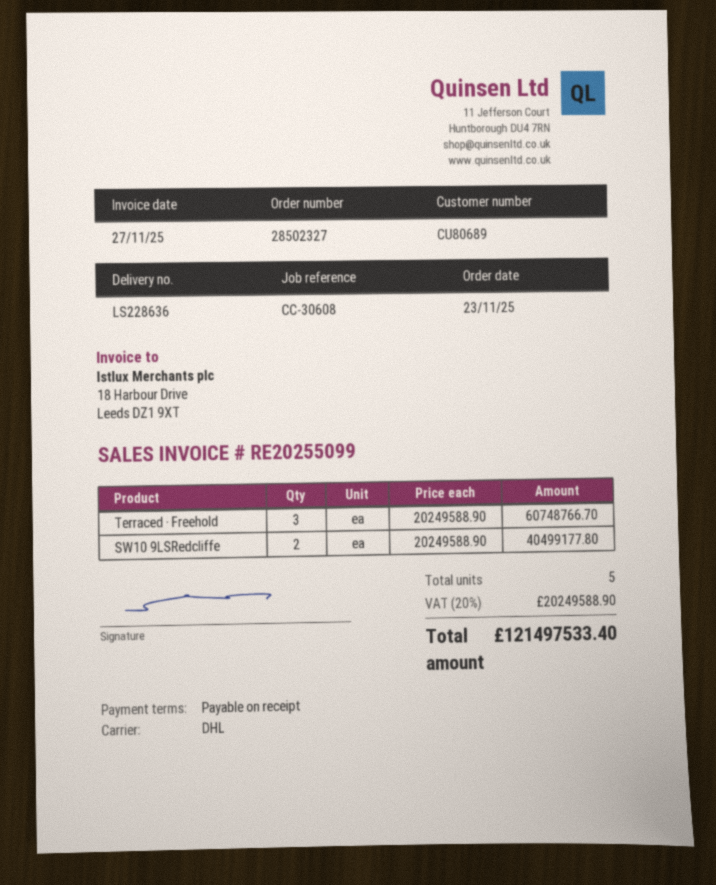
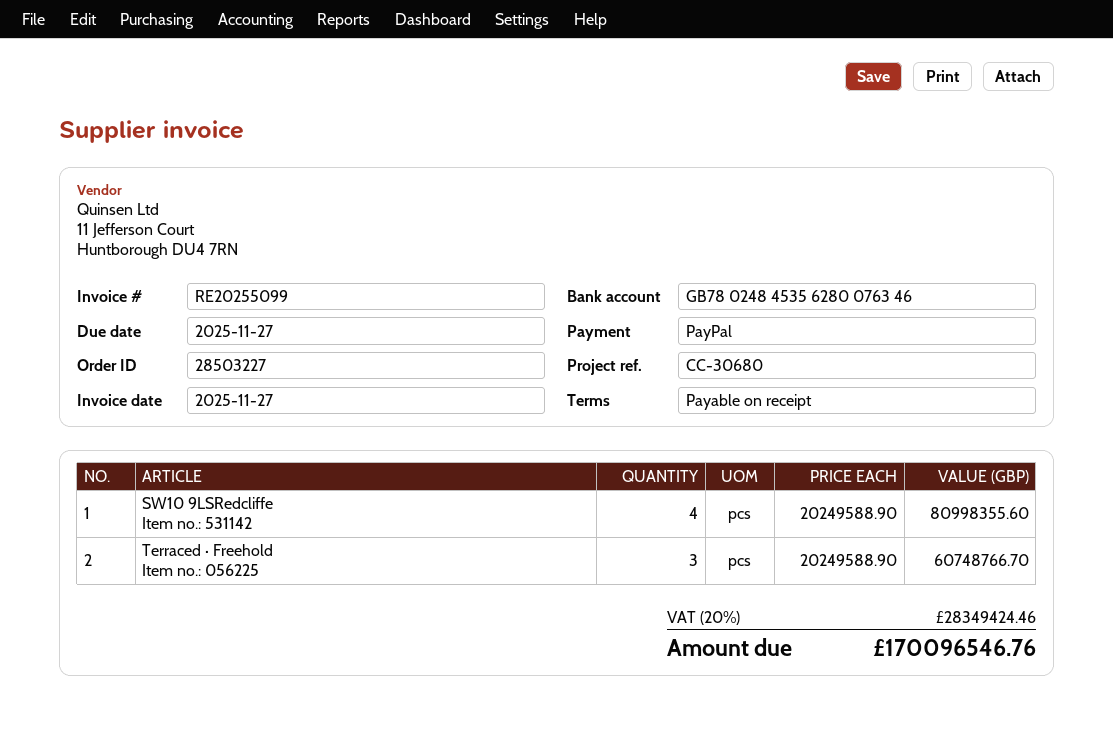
order number: 28502327 -> 28503227
reference: CC-30608 -> CC-30680
SW10 9LSRedcliffe: 2 x 20249588.90 = 40499177.80 -> 4 x 20249588.90 = 80998355.60
tax: 20% = 20249588.90 -> 20% = 28349424.46
total: 121497533.40 -> 170096546.76

